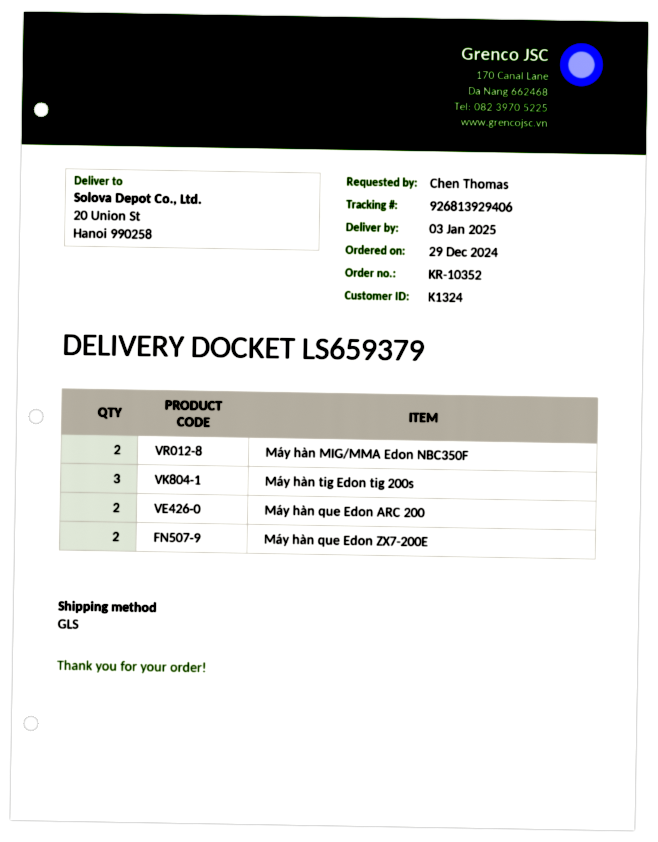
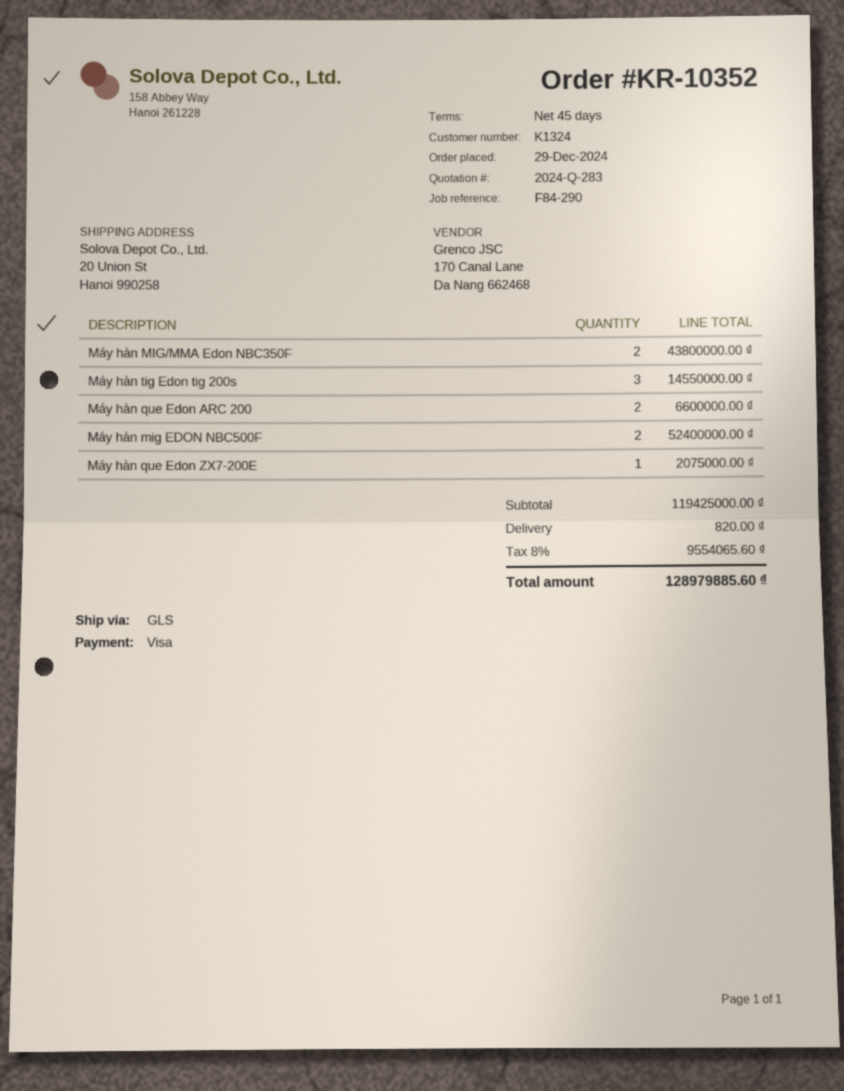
Máy hàn que Edon ZX7-200E: 2 -> 1
Máy hàn mig EDON NBC500F: none -> 2

